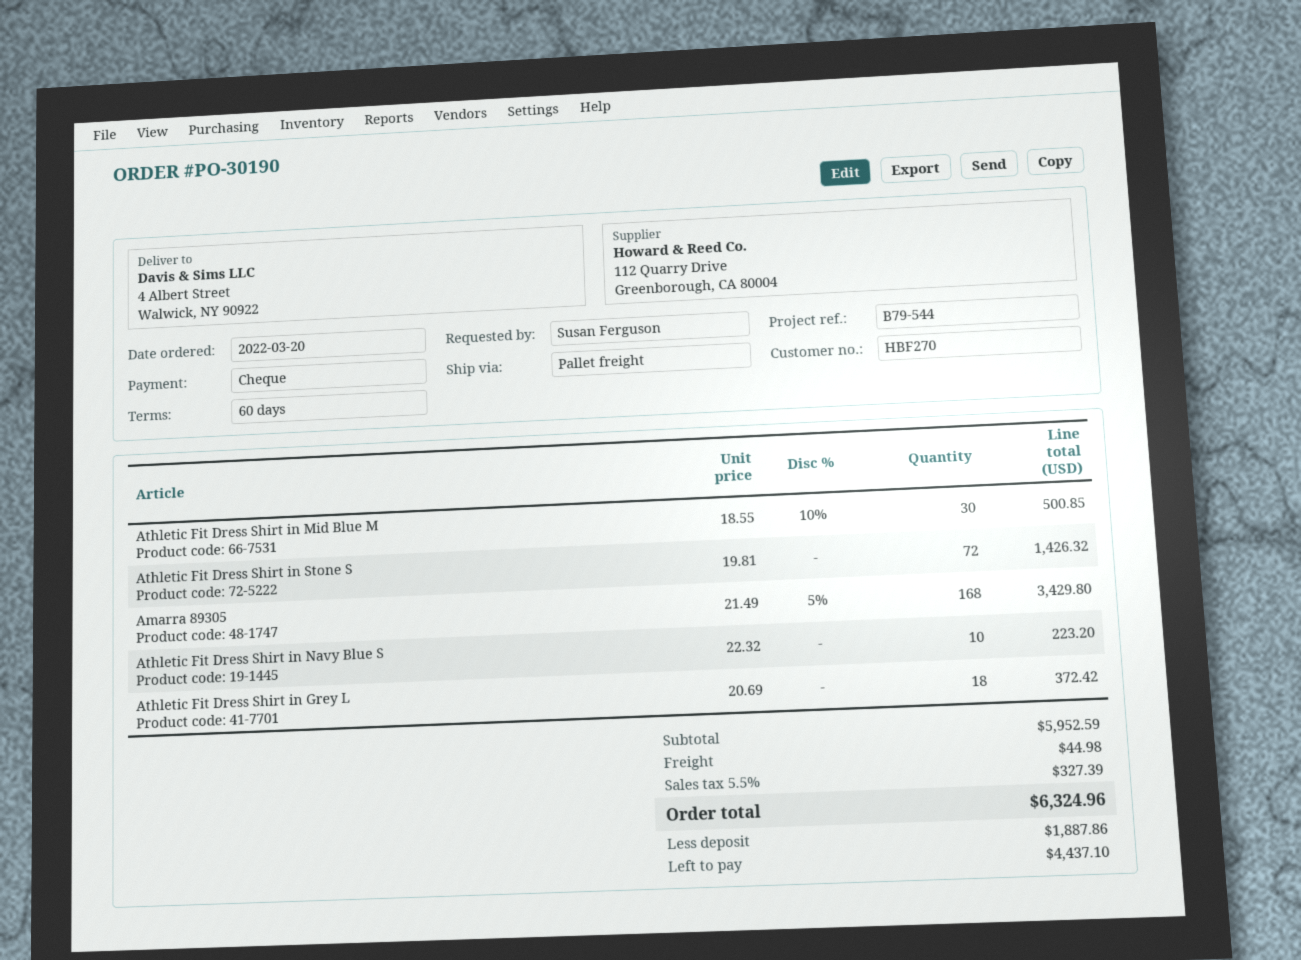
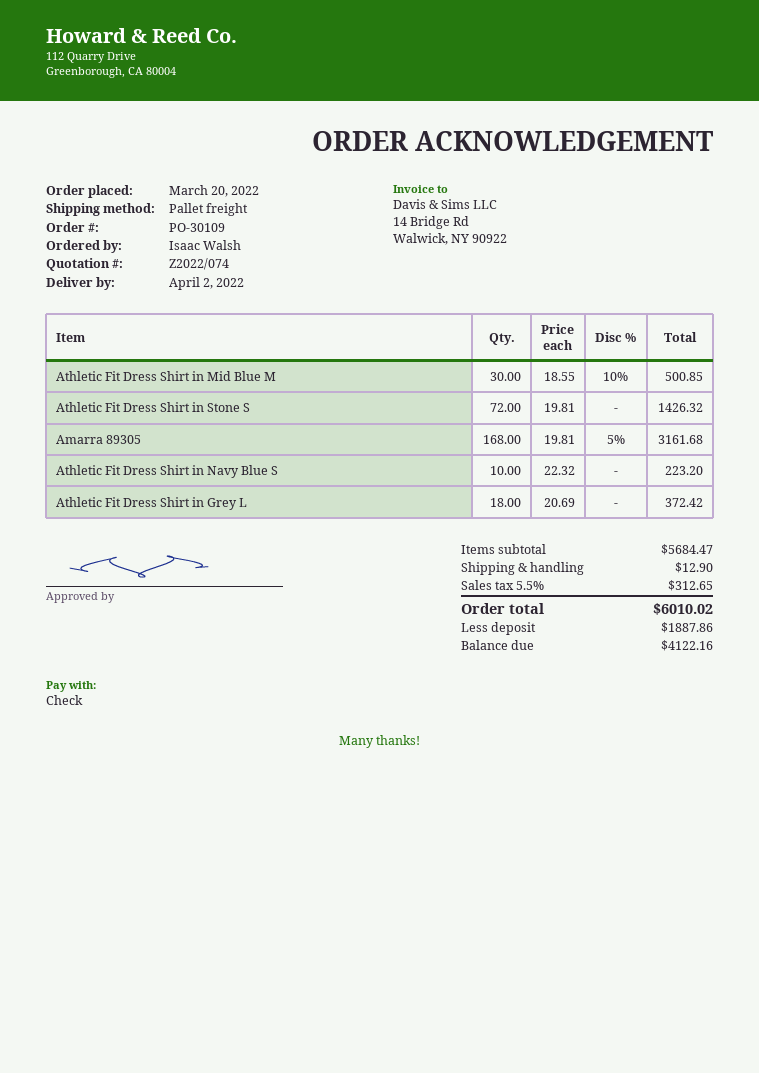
order number: PO-30190 -> PO-30109
ordered by: Susan Ferguson -> Isaac Walsh
Amarra 89305: 168 x 21.49 - 5% = 3429.80 -> 168 x 19.81 - 5% = 3161.68
subtotal: 5952.59 -> 5684.47
shipping: 44.98 -> 12.90
tax: 5.5% = 327.39 -> 5.5% = 312.65
total: 6324.96 -> 6010.02
balance: 4437.10 -> 4122.16

